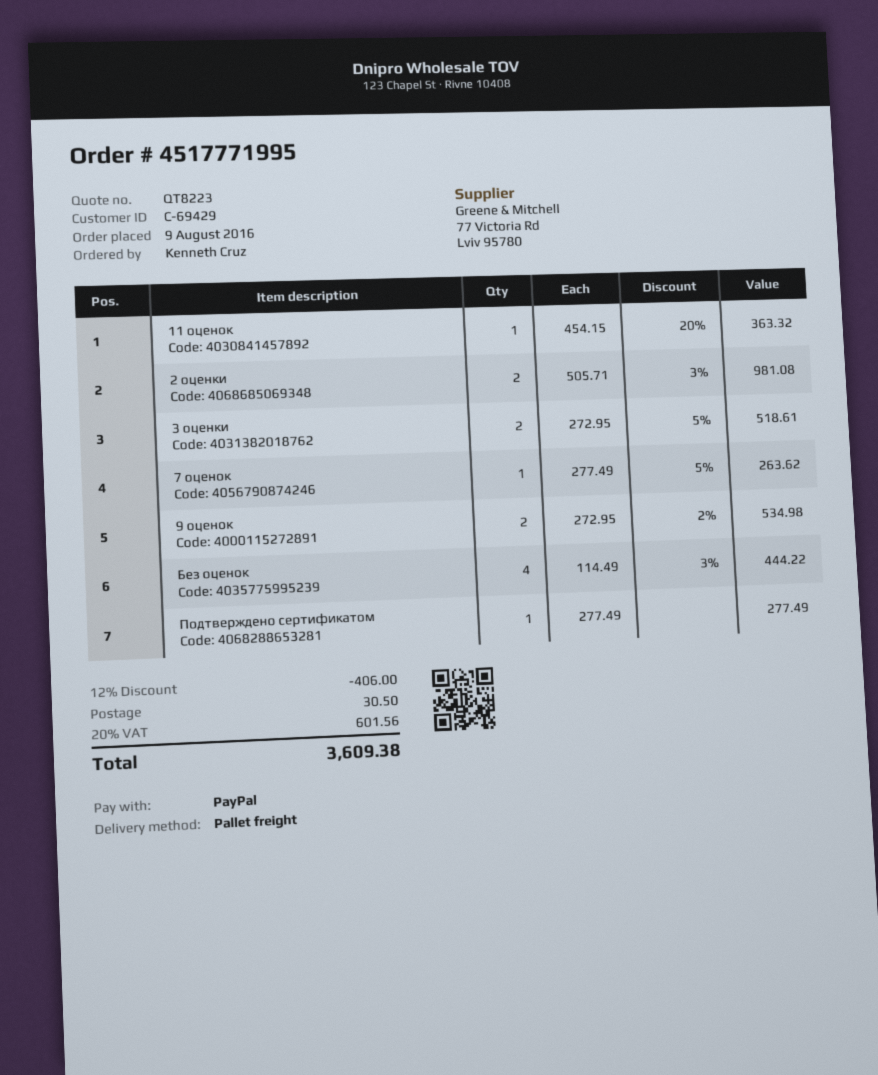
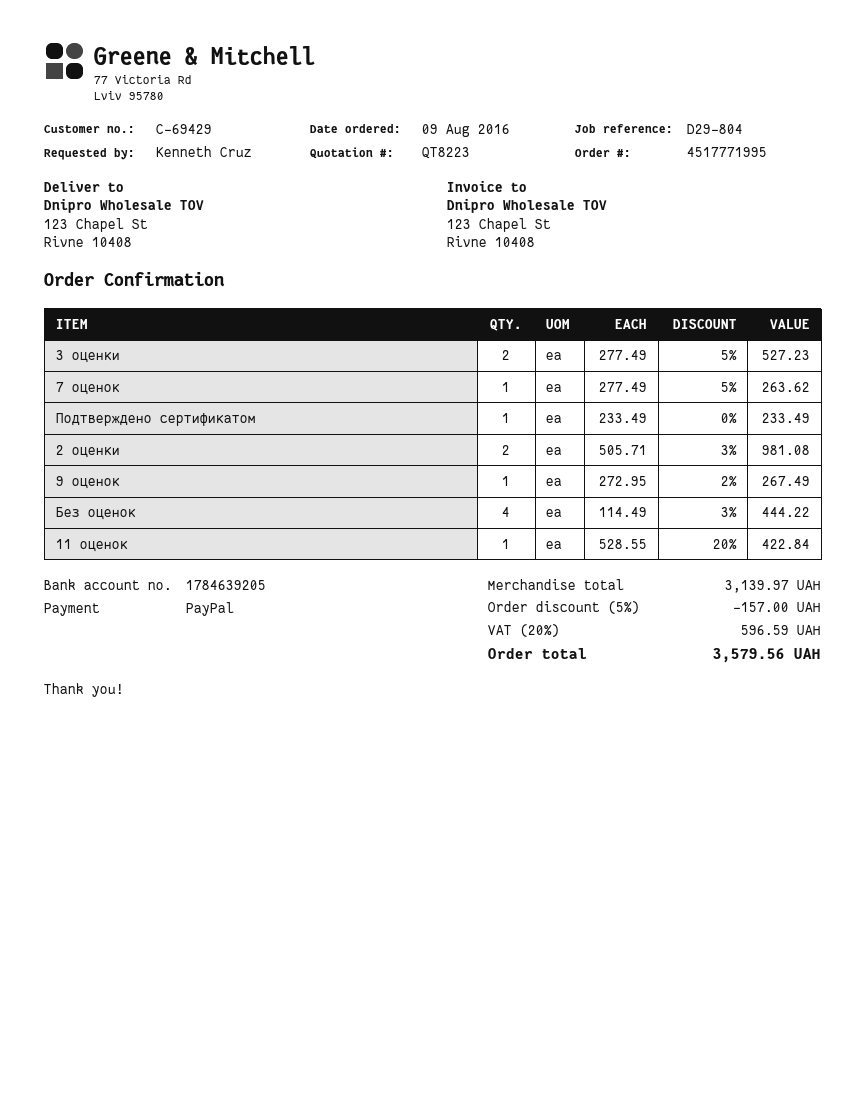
11 оценок: 1 x 454.15 - 20% = 363.32 -> 1 x 528.55 - 20% = 422.84
3 оценки: 2 x 272.95 - 5% = 518.61 -> 2 x 277.49 - 5% = 527.23
9 оценок: 2 x 272.95 - 2% = 534.98 -> 1 x 272.95 - 2% = 267.49
Подтверждено сертификатом: 1 x 277.49 = 277.49 -> 1 x 233.49 = 233.49
discount: 12% = 406.00 -> 5% = 157.00
shipping: 30.50 -> none
tax: 20% = 601.56 -> 20% = 596.59
total: 3609.38 -> 3579.56

